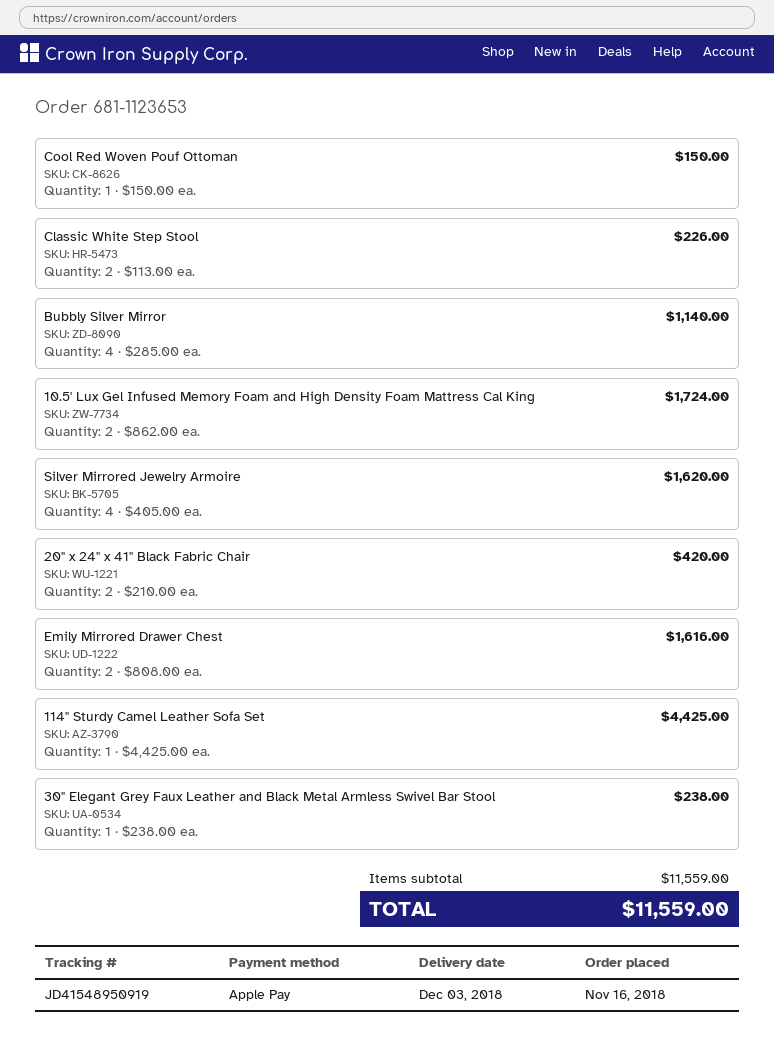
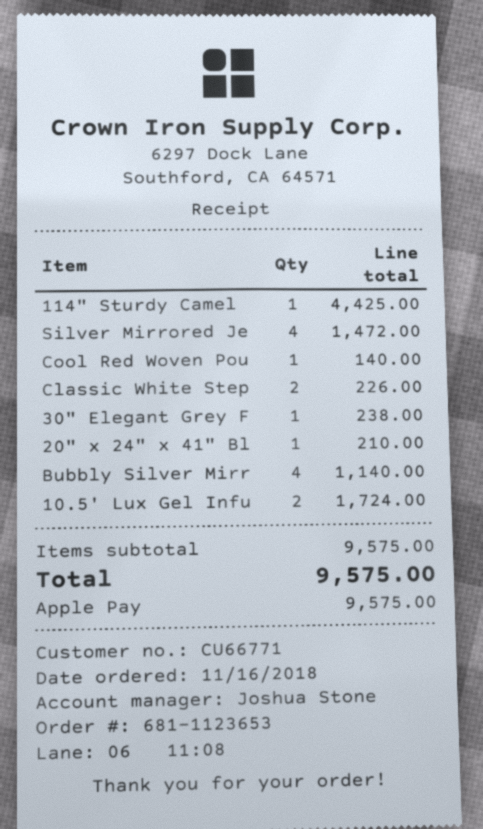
Cool Red Woven Pouf Ottoman: 1 for 150.00 -> 1 for 140.00
Silver Mirrored Jewelry Armoire: 4 for 1620.00 -> 4 for 1472.00
20" x 24" x 41" Black Fabric Chair: 2 for 420.00 -> 1 for 210.00
Emily Mirrored Drawer Chest: 2 for 1616.00 -> none
subtotal: 11559.00 -> 9575.00
total: 11559.00 -> 9575.00

